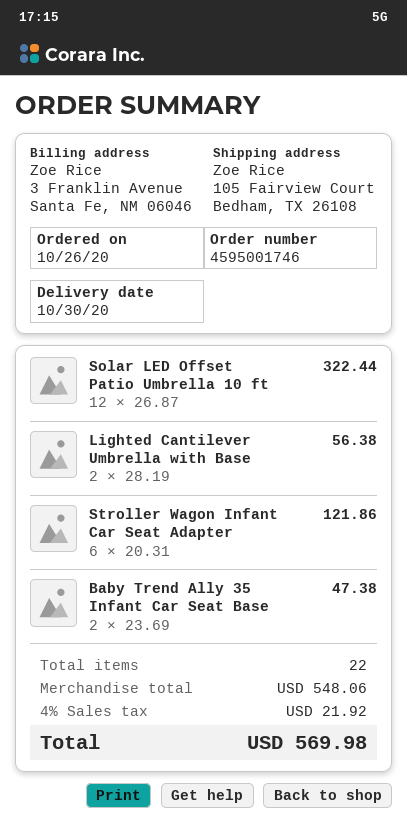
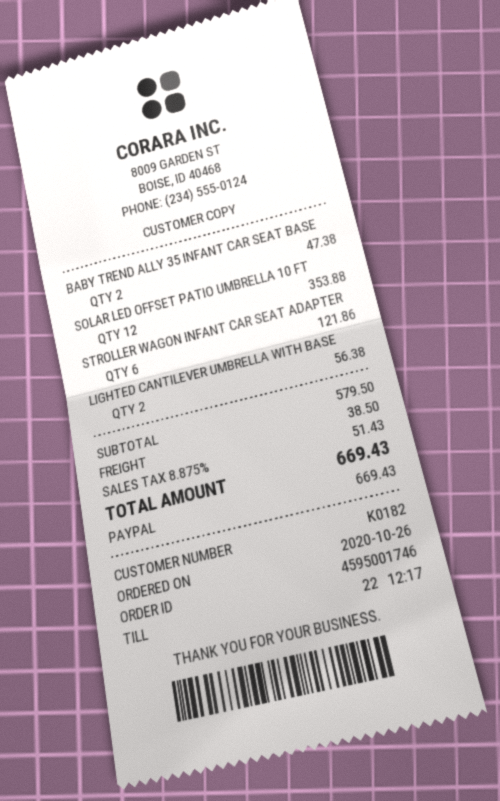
Solar LED Offset Patio Umbrella 10 ft: 12 for 322.44 -> 12 for 353.88
subtotal: 548.06 -> 579.50
shipping: none -> 38.50
tax: 4% = 21.92 -> 8.875% = 51.43
total: 569.98 -> 669.43

